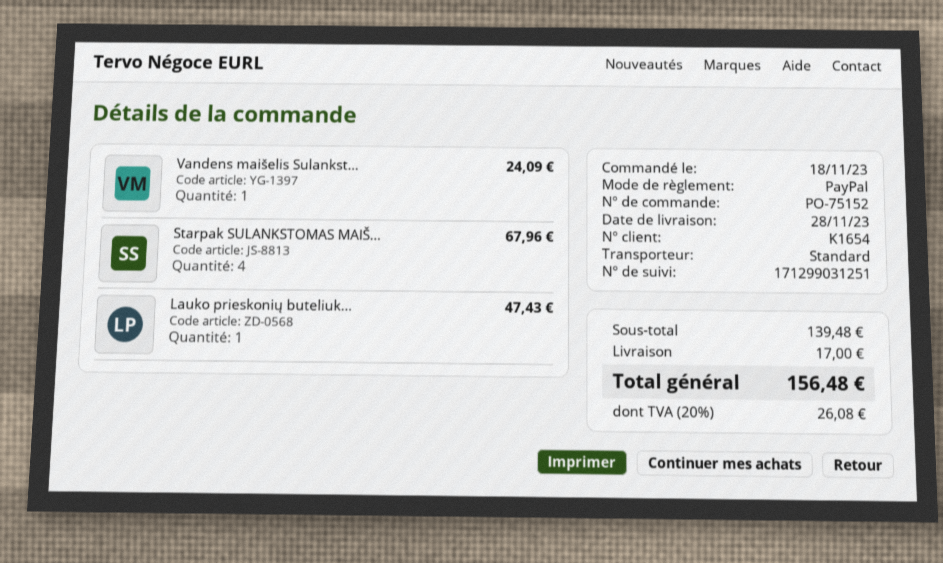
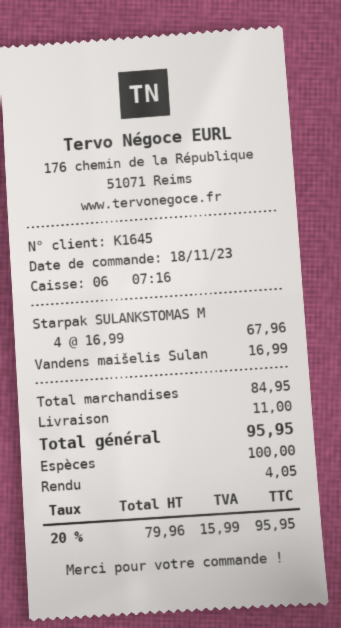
customer number: K1654 -> K1645
payment method: PayPal -> cash
Vandens maišelis Sulankst...: 1 for 24.09 -> 1 for 16.99
Lauko prieskonių buteliuk...: 1 for 47.43 -> none
subtotal: 139.48 -> 84.95
shipping: 17.00 -> 11.00
tax: 20% = 26.08 -> 20% = 15.99
total: 156.48 -> 95.95

